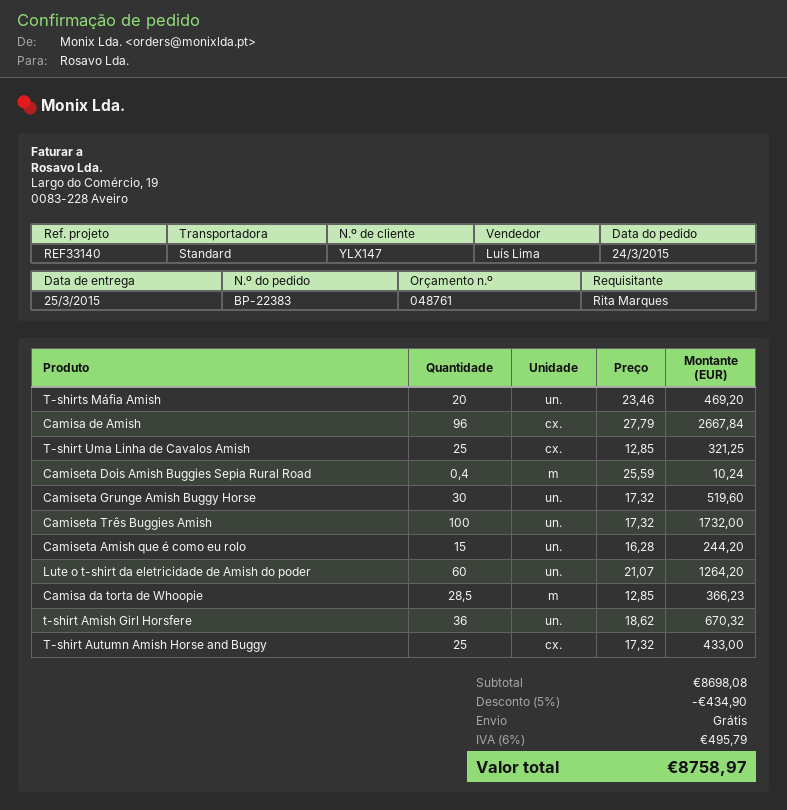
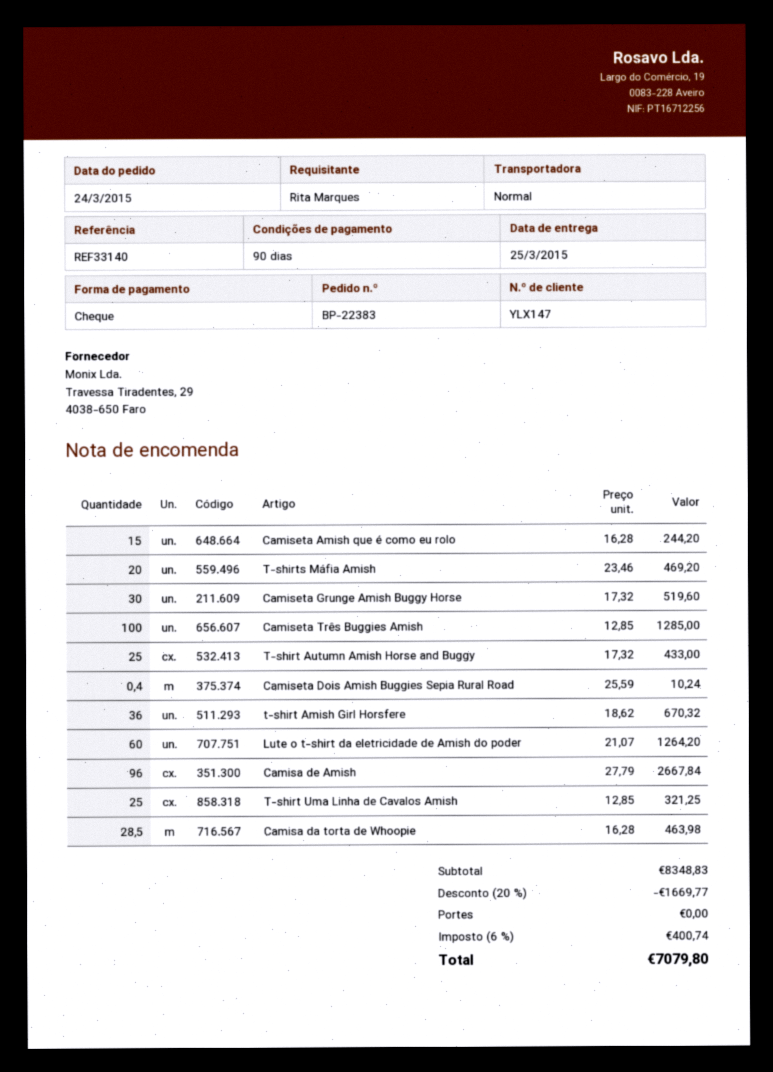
Camiseta Três Buggies Amish: 100 x 17.32 = 1732.00 -> 100 x 12.85 = 1285.00
Camisa da torta de Whoopie: 28.5 x 12.85 = 366.23 -> 28.5 x 16.28 = 463.98
subtotal: 8698.08 -> 8348.83
discount: 5% = 434.90 -> 20% = 1669.77
tax: 6% = 495.79 -> 6% = 400.74
total: 8758.97 -> 7079.80

